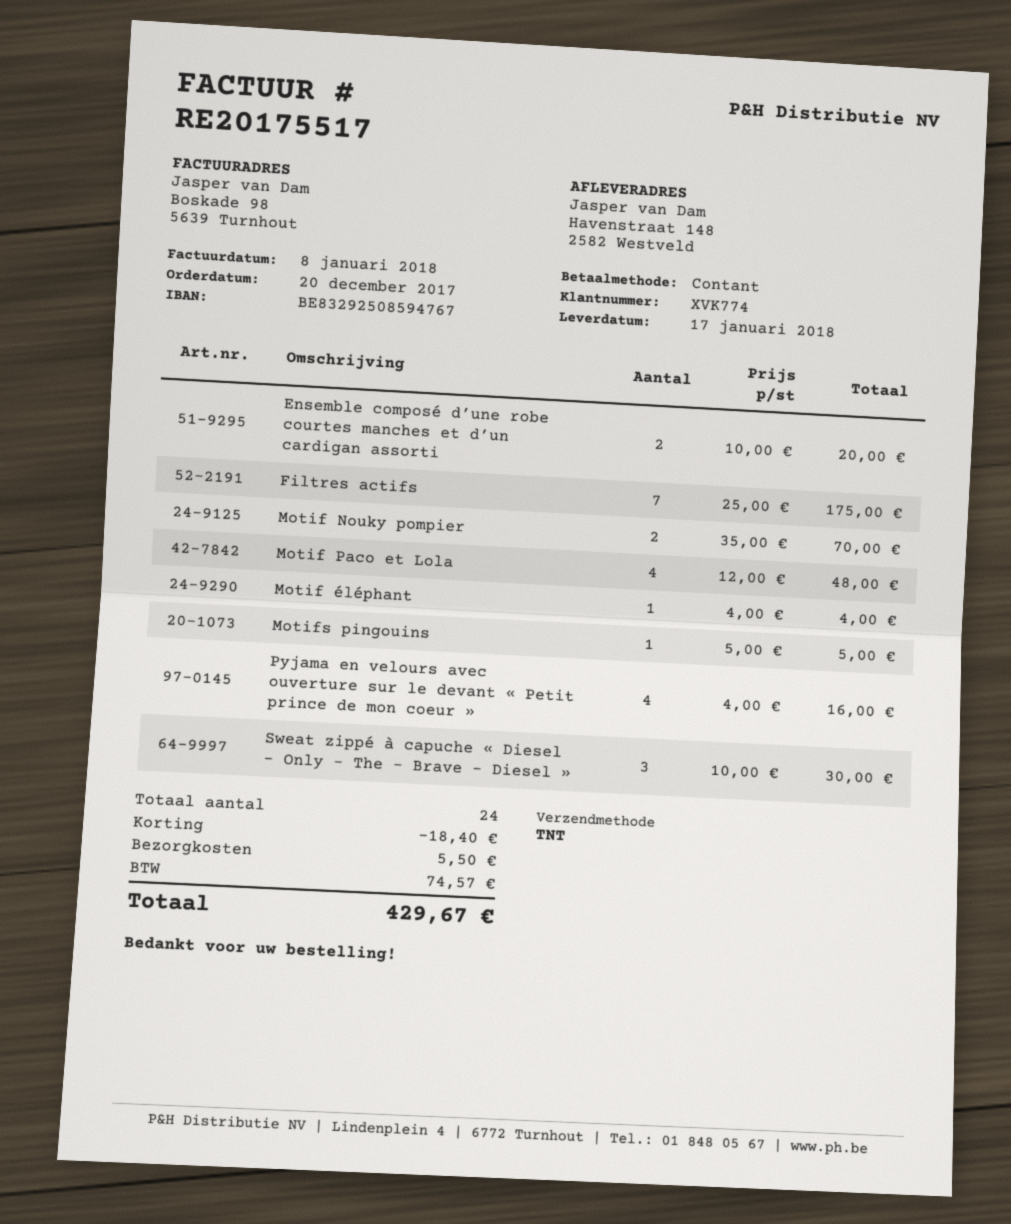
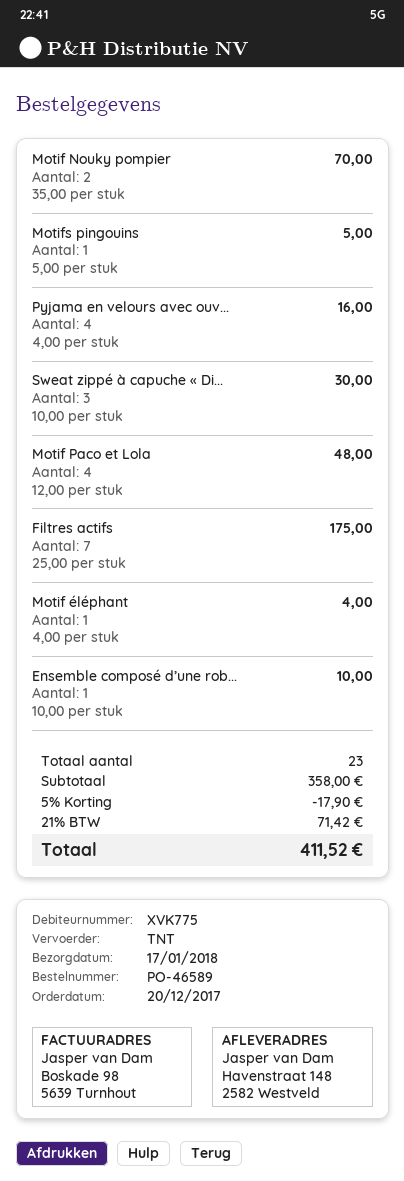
customer number: XVK774 -> XVK775
Ensemble composé d’une robe courtes manches et d’un cardigan assorti: 2 x 10.00 = 20.00 -> 1 x 10.00 = 10.00
total quantity: 24 -> 23
discount: 18.40 -> 17.90
shipping: 5.50 -> none
tax: 74.57 -> 71.42
total: 429.67 -> 411.52

